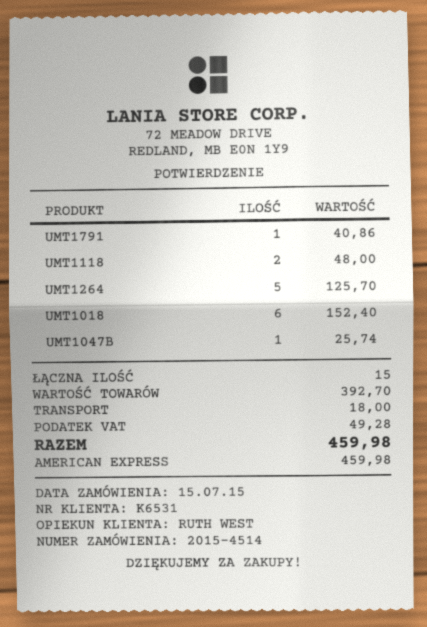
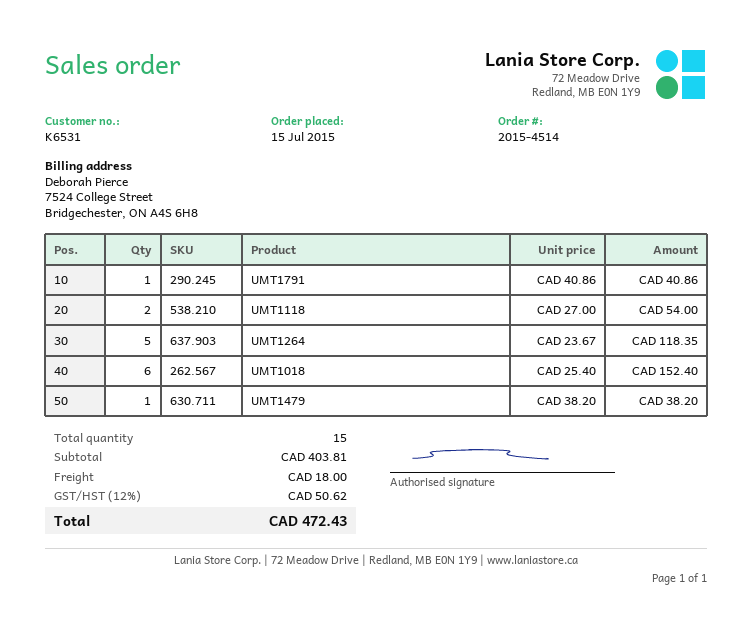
UMT1118: 2 for 48.00 -> 2 for 54.00
UMT1264: 5 for 125.70 -> 5 for 118.35
UMT1047B: 1 for 25.74 -> none
UMT1479: none -> 1 for 38.20
subtotal: 392.70 -> 403.81
tax: 49.28 -> 50.62
total: 459.98 -> 472.43

